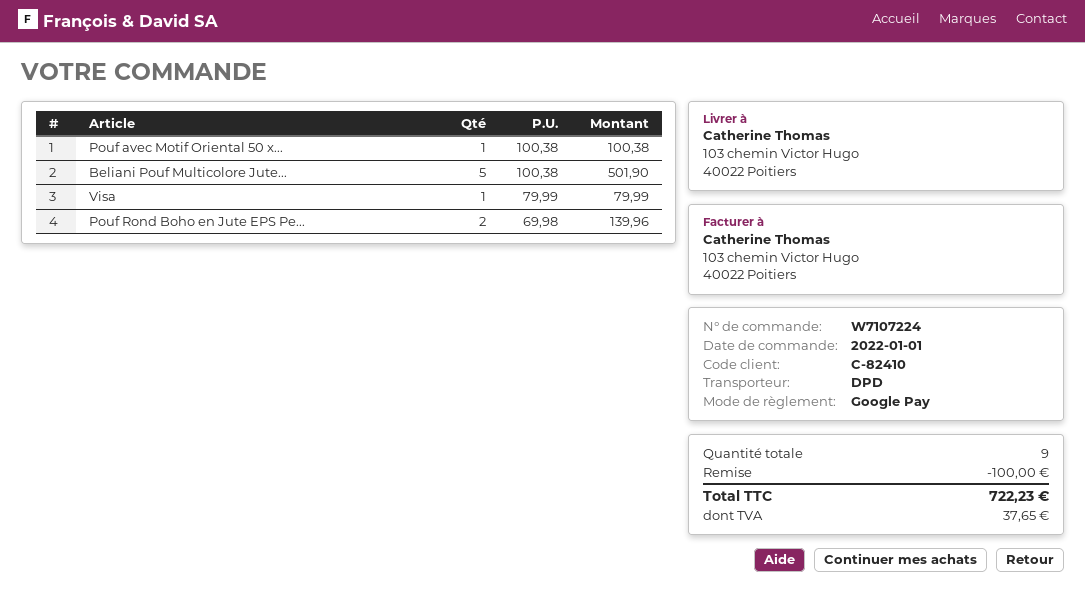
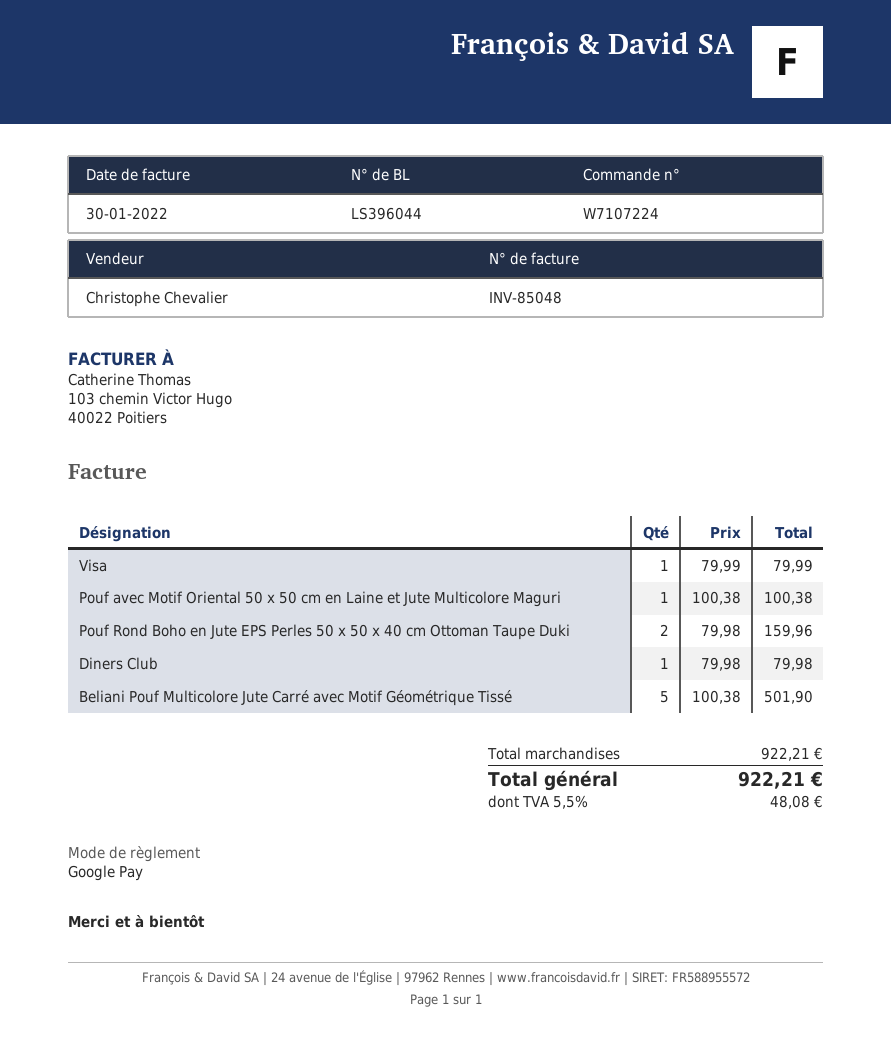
Pouf Rond Boho en Jute EPS Pe...: 2 x 69.98 = 139.96 -> 2 x 79.98 = 159.96
Diners Club: none -> 1 x 79.98 = 79.98
discount: 100.00 -> none
tax: 37.65 -> 48.08
total: 722.23 -> 922.21

